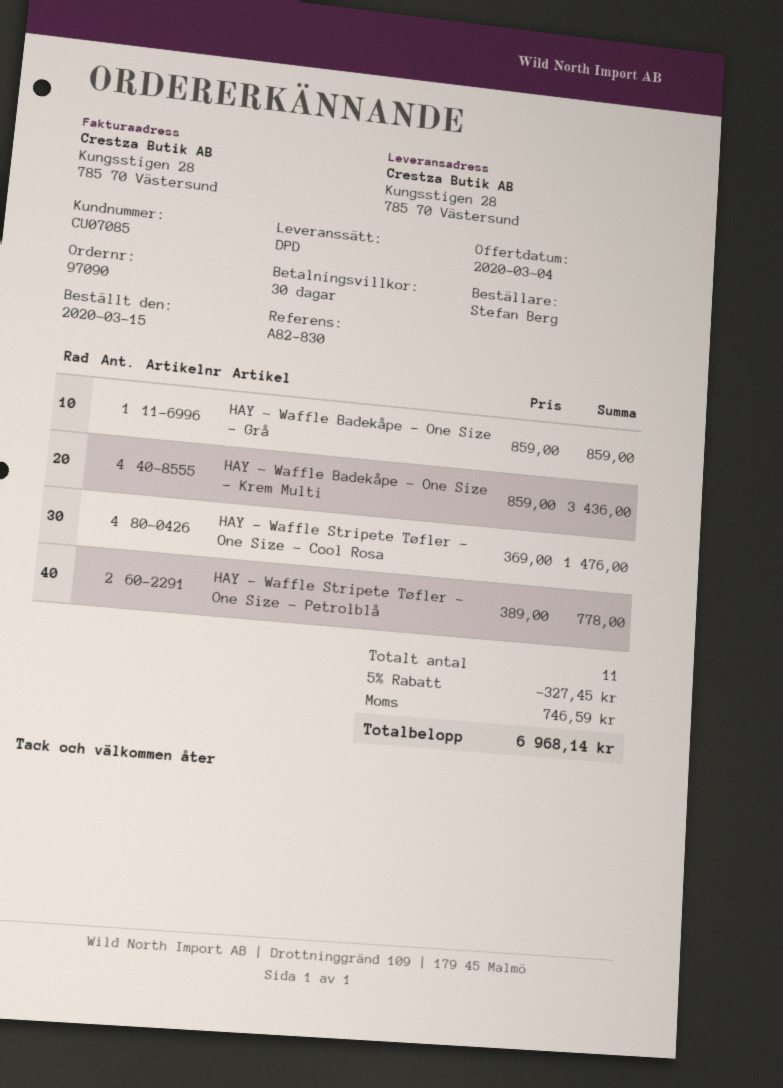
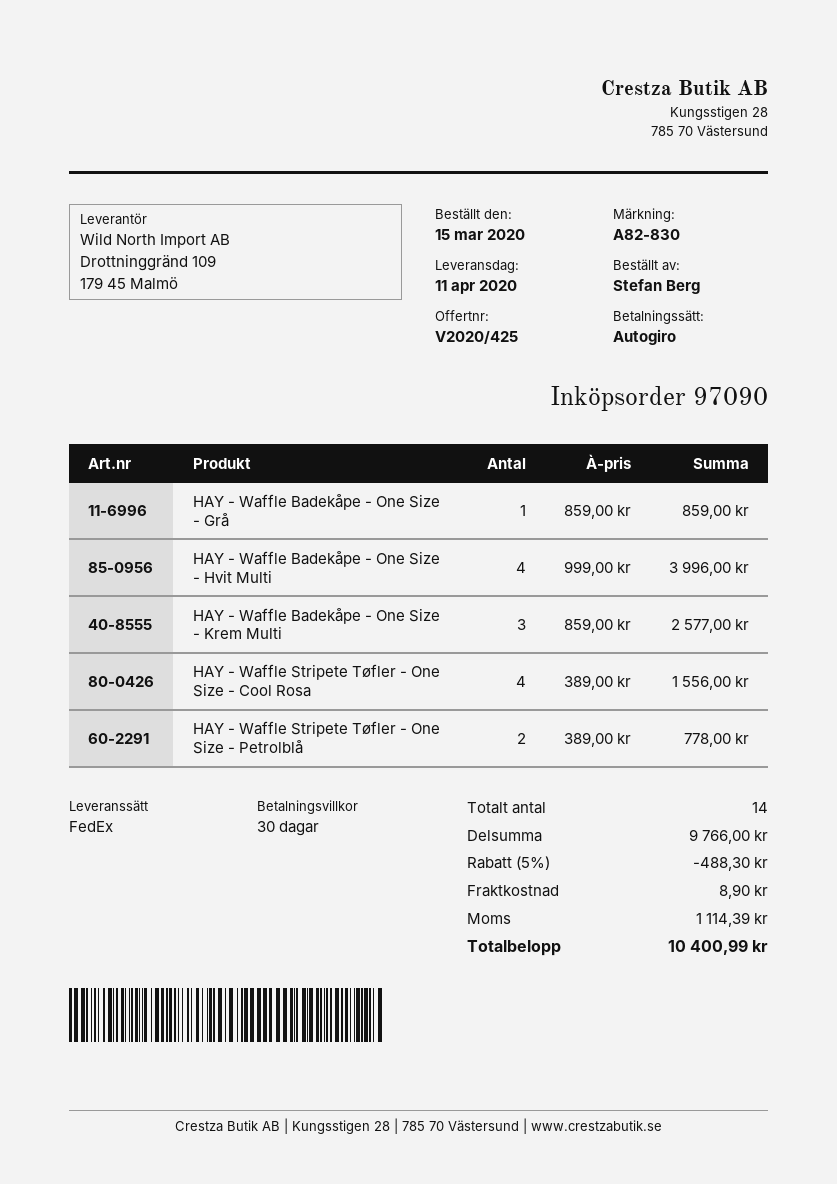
shipping method: DPD -> FedEx
HAY - Waffle Badekåpe - One Size - Krem Multi: 4 x 859.00 = 3436.00 -> 3 x 859.00 = 2577.00
HAY - Waffle Stripete Tøfler - One Size - Cool Rosa: 4 x 369.00 = 1476.00 -> 4 x 389.00 = 1556.00
HAY - Waffle Badekåpe - One Size - Hvit Multi: none -> 4 x 999.00 = 3996.00
total quantity: 11 -> 14
discount: 5% = 327.45 -> 5% = 488.30
shipping: none -> 8.90
tax: 746.59 -> 1114.39
total: 6968.14 -> 10400.99

